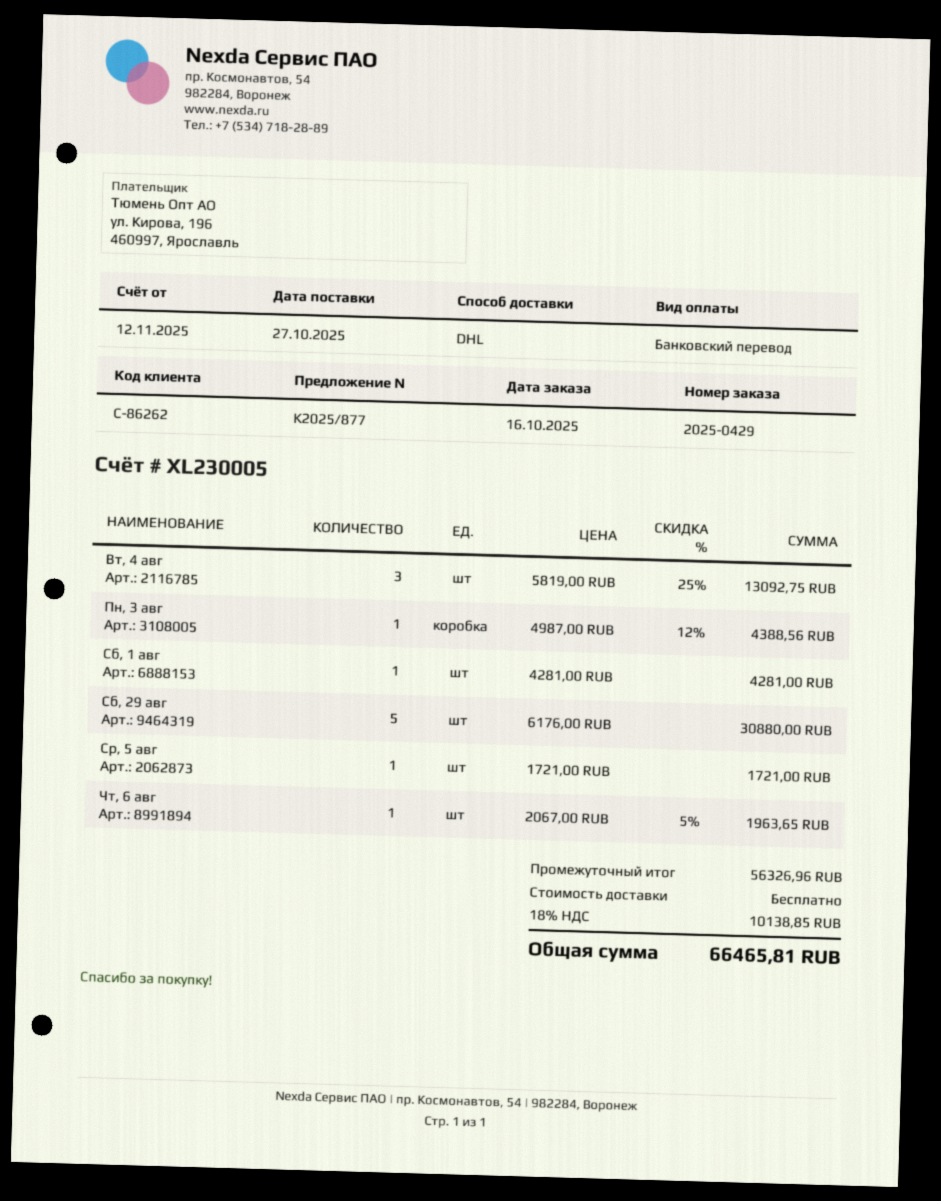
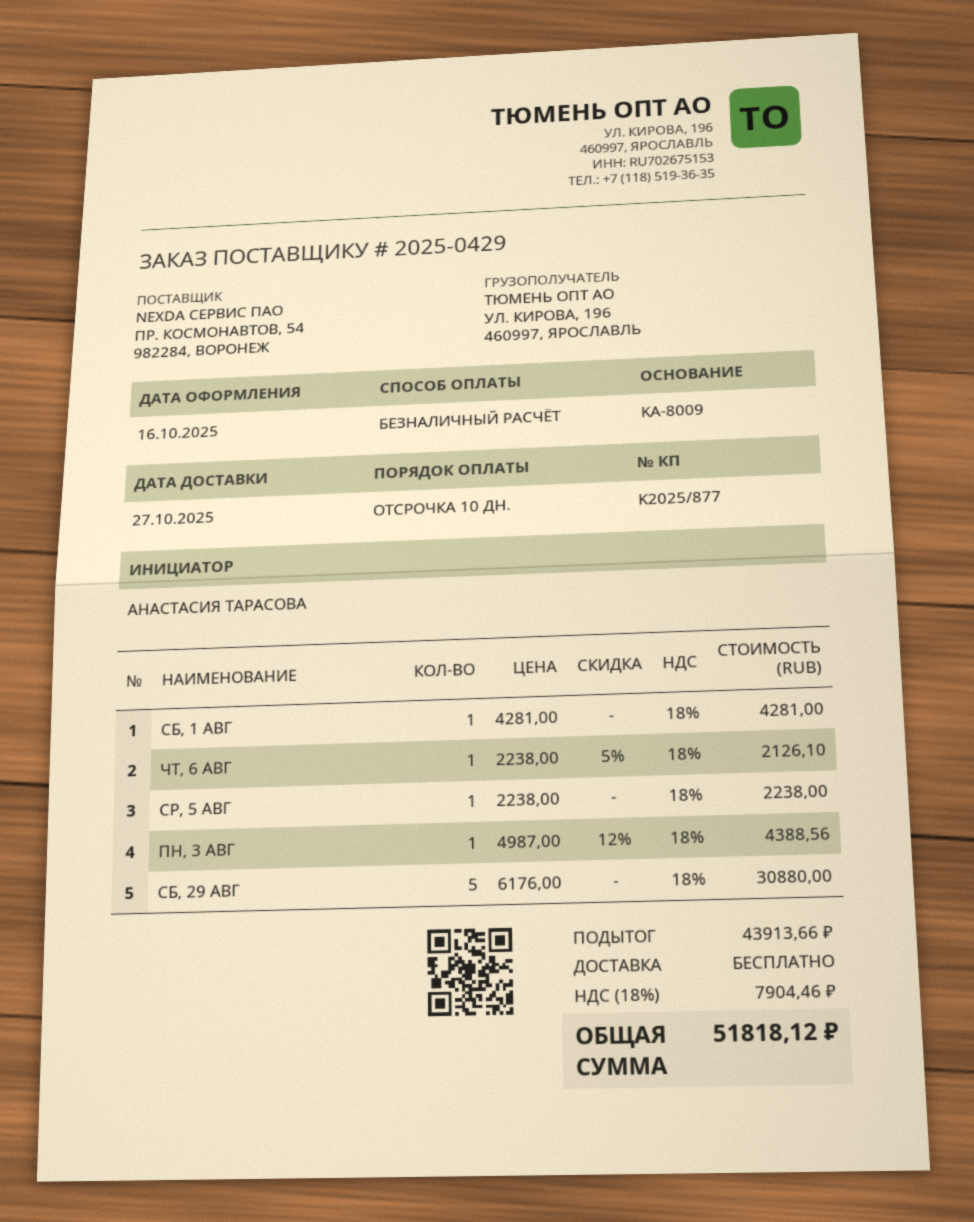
Вт, 4 авг: 3 x 5819.00 - 25% = 13092.75 -> none
Ср, 5 авг: 1 x 1721.00 = 1721.00 -> 1 x 2238.00 = 2238.00
Чт, 6 авг: 1 x 2067.00 - 5% = 1963.65 -> 1 x 2238.00 - 5% = 2126.10
subtotal: 56326.96 -> 43913.66
tax: 18% = 10138.85 -> 18% = 7904.46
total: 66465.81 -> 51818.12

